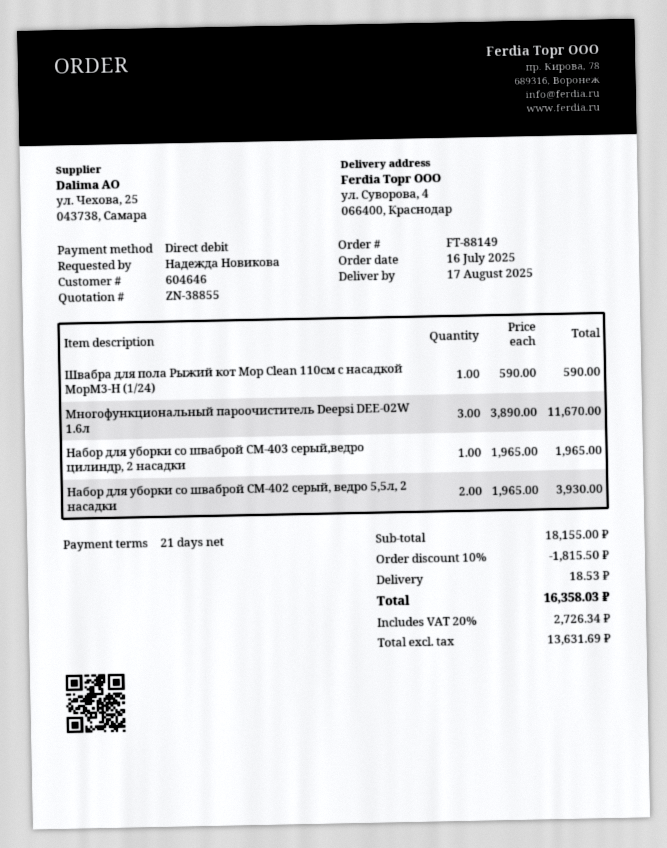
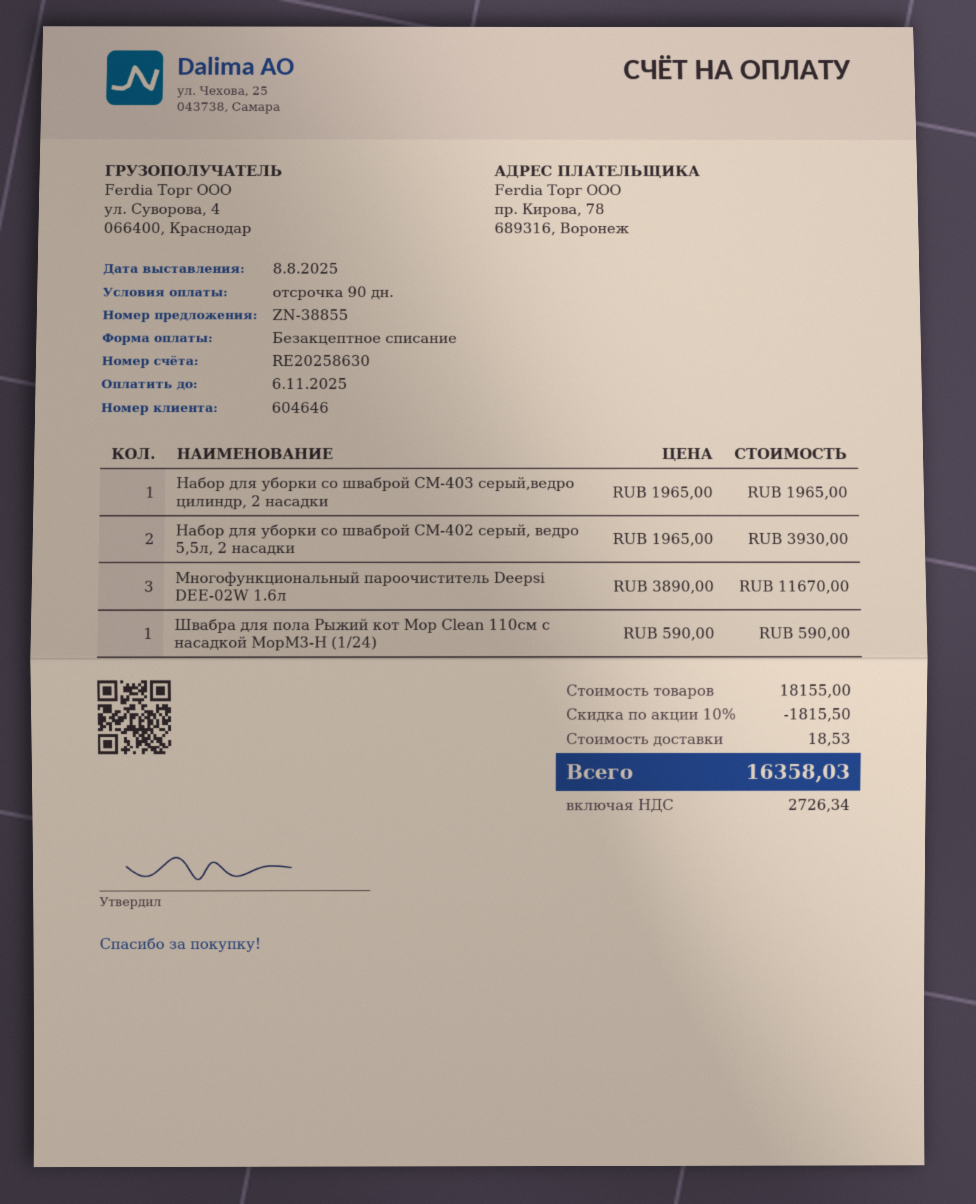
payment terms: 21 days -> 90 days

